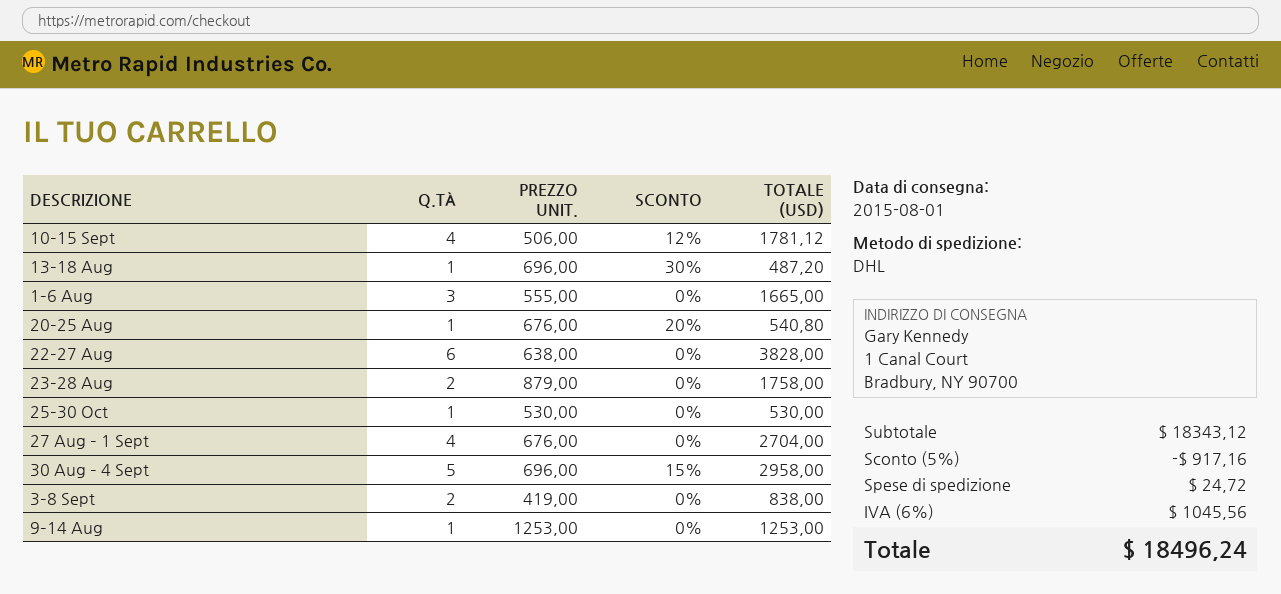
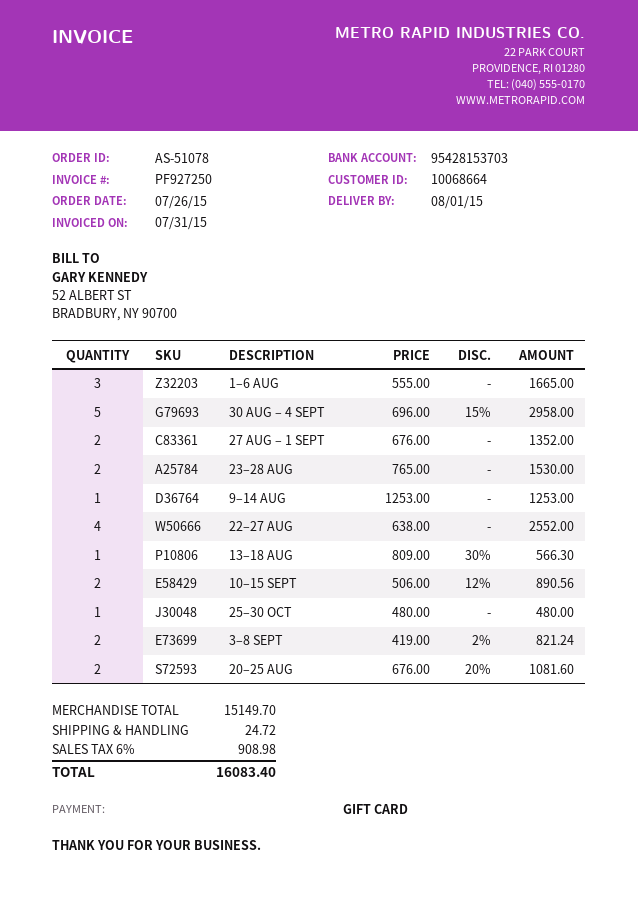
10–15 Sept: 4 x 506.00 - 12% = 1781.12 -> 2 x 506.00 - 12% = 890.56
13–18 Aug: 1 x 696.00 - 30% = 487.20 -> 1 x 809.00 - 30% = 566.30
20–25 Aug: 1 x 676.00 - 20% = 540.80 -> 2 x 676.00 - 20% = 1081.60
22–27 Aug: 6 x 638.00 = 3828.00 -> 4 x 638.00 = 2552.00
23–28 Aug: 2 x 879.00 = 1758.00 -> 2 x 765.00 = 1530.00
25–30 Oct: 1 x 530.00 = 530.00 -> 1 x 480.00 = 480.00
27 Aug – 1 Sept: 4 x 676.00 = 2704.00 -> 2 x 676.00 = 1352.00
3–8 Sept: 2 x 419.00 = 838.00 -> 2 x 419.00 - 2% = 821.24
subtotal: 18343.12 -> 15149.70
discount: 5% = 917.16 -> none
tax: 6% = 1045.56 -> 6% = 908.98
total: 18496.24 -> 16083.40

